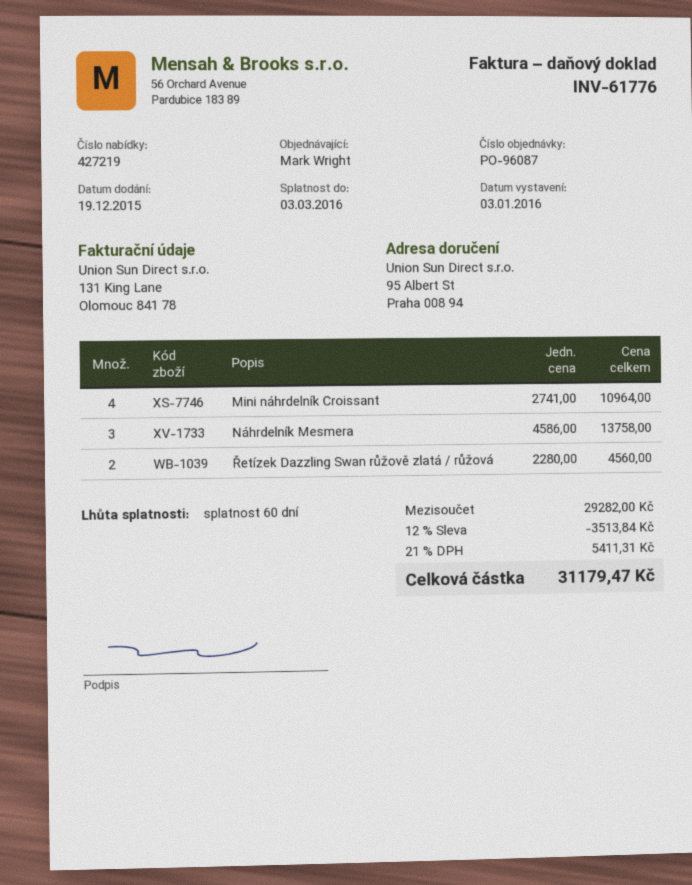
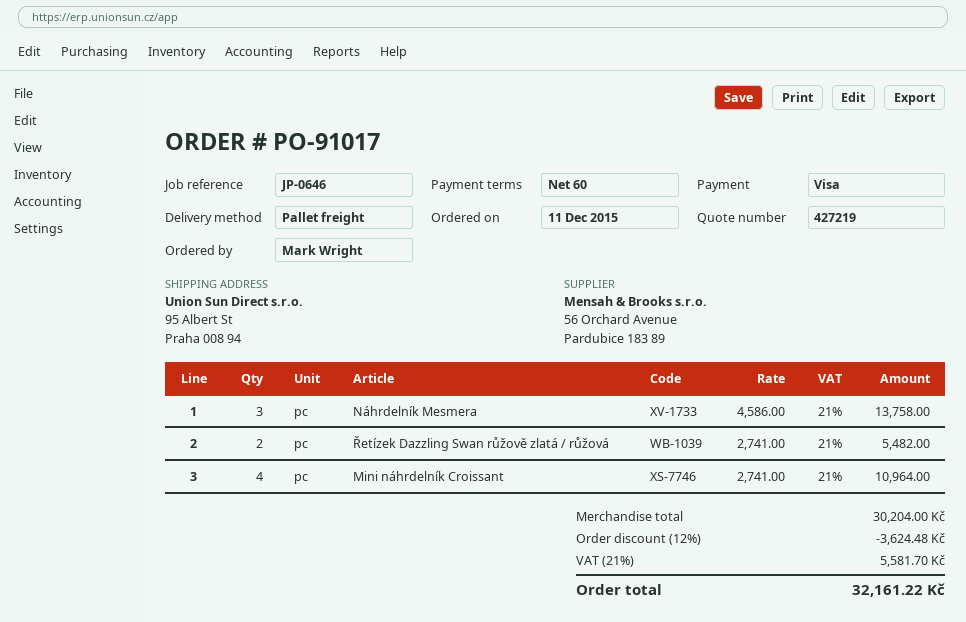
order number: PO-96087 -> PO-91017
Řetízek Dazzling Swan růžově zlatá / růžová: 2 x 2280.00 = 4560.00 -> 2 x 2741.00 = 5482.00
subtotal: 29282.00 -> 30204.00
discount: 12% = 3513.84 -> 12% = 3624.48
tax: 21% = 5411.31 -> 21% = 5581.70
total: 31179.47 -> 32161.22

